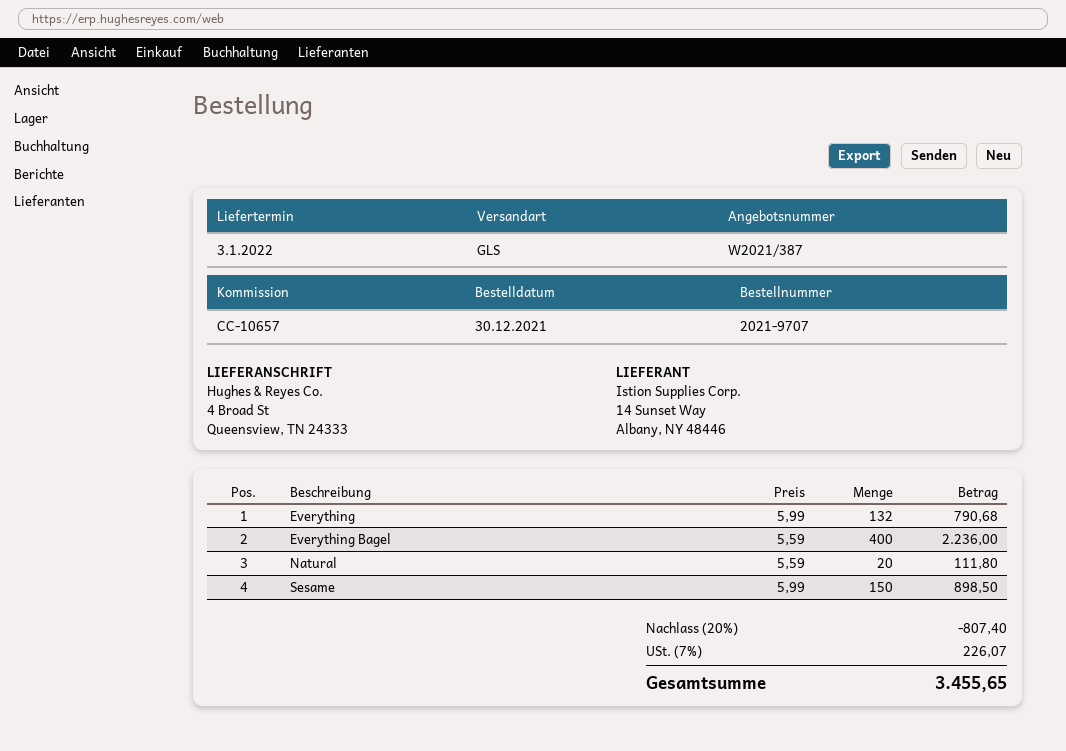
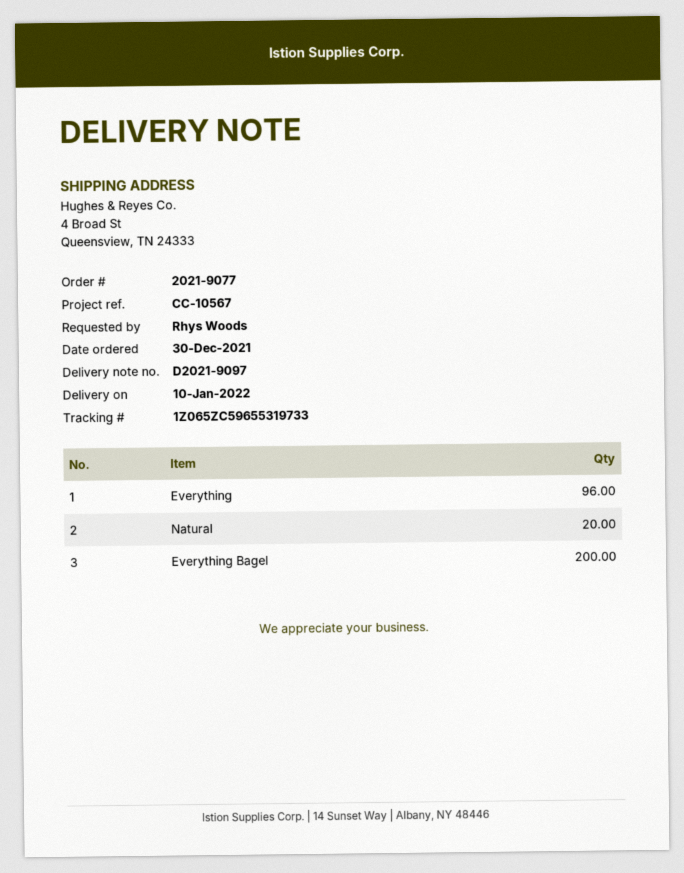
order number: 2021-9707 -> 2021-9077
delivery date: 2022-01-03 -> 2022-01-10
reference: CC-10657 -> CC-10567
Everything: 132 -> 96
Everything Bagel: 400 -> 200
Sesame: 150 -> none

